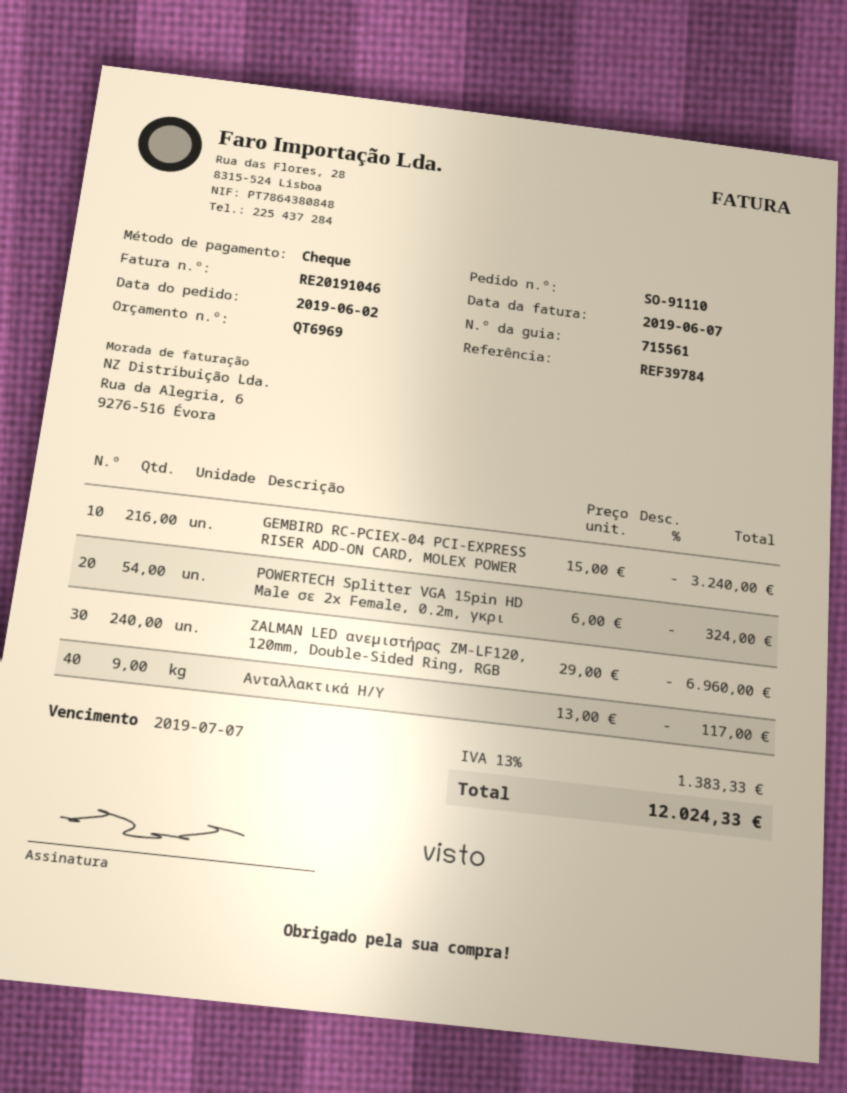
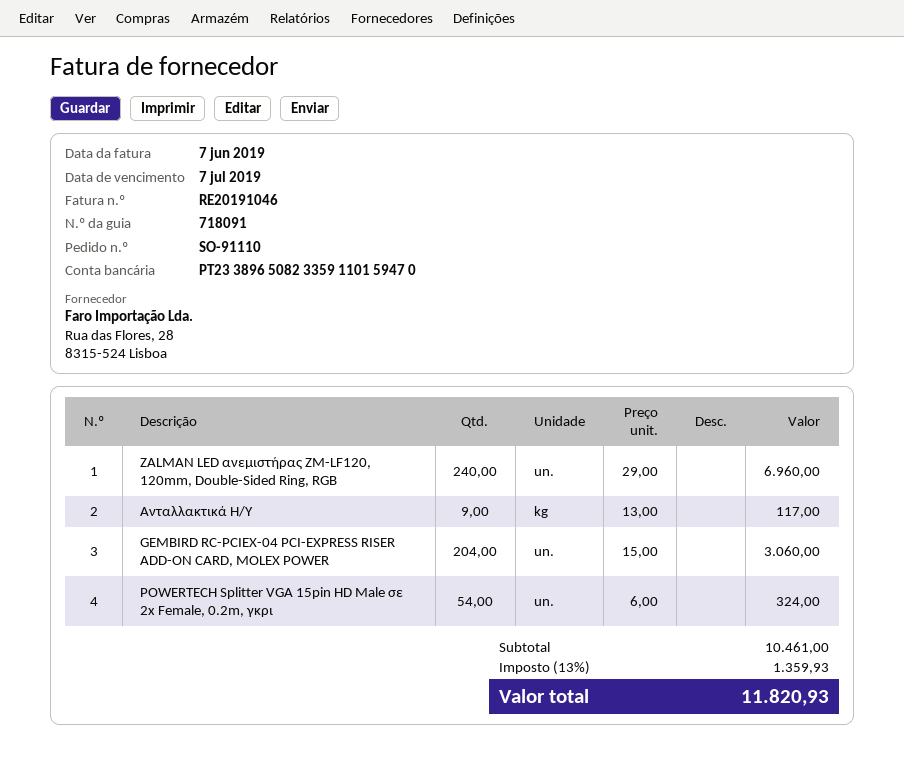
delivery note number: 715561 -> 718091
GEMBIRD RC-PCIEX-04 PCI-EXPRESS RISER ADD-ON CARD, MOLEX POWER: 216 x 15.00 = 3240.00 -> 204 x 15.00 = 3060.00
tax: 13% = 1383.33 -> 13% = 1359.93
total: 12024.33 -> 11820.93

